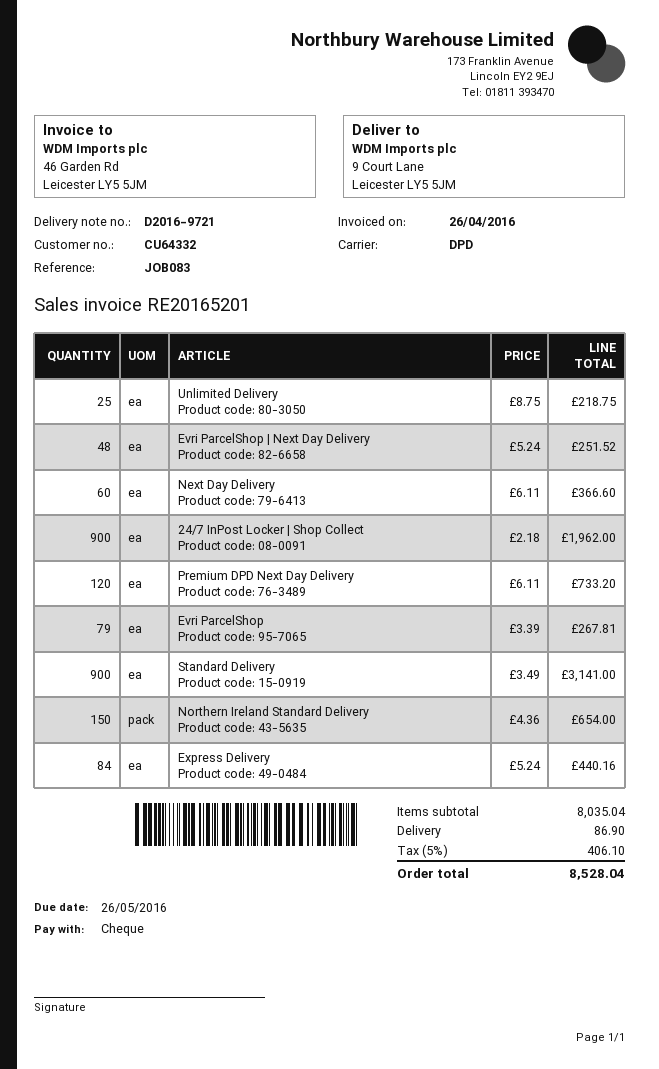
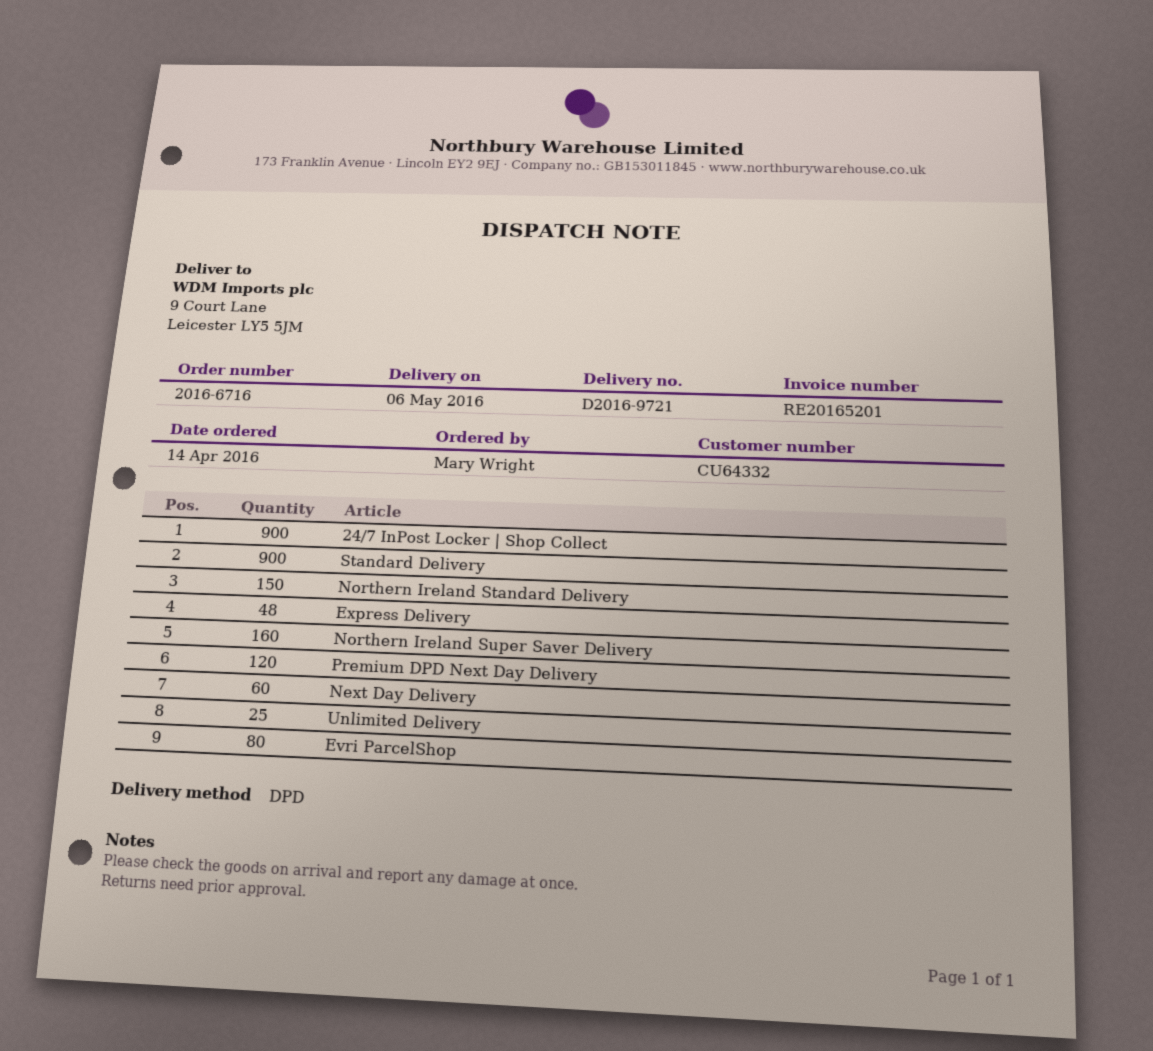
Evri ParcelShop | Next Day Delivery: 48 -> none
Evri ParcelShop: 79 -> 80
Express Delivery: 84 -> 48
Northern Ireland Super Saver Delivery: none -> 160

